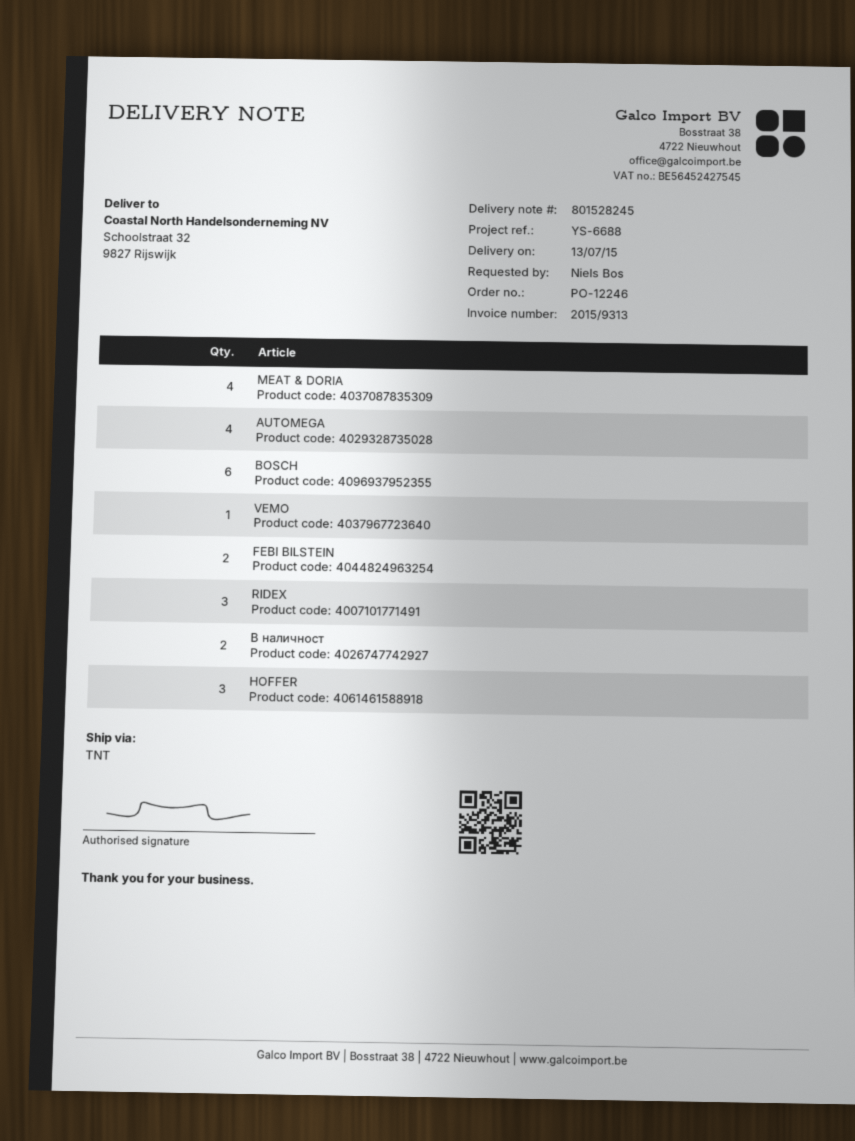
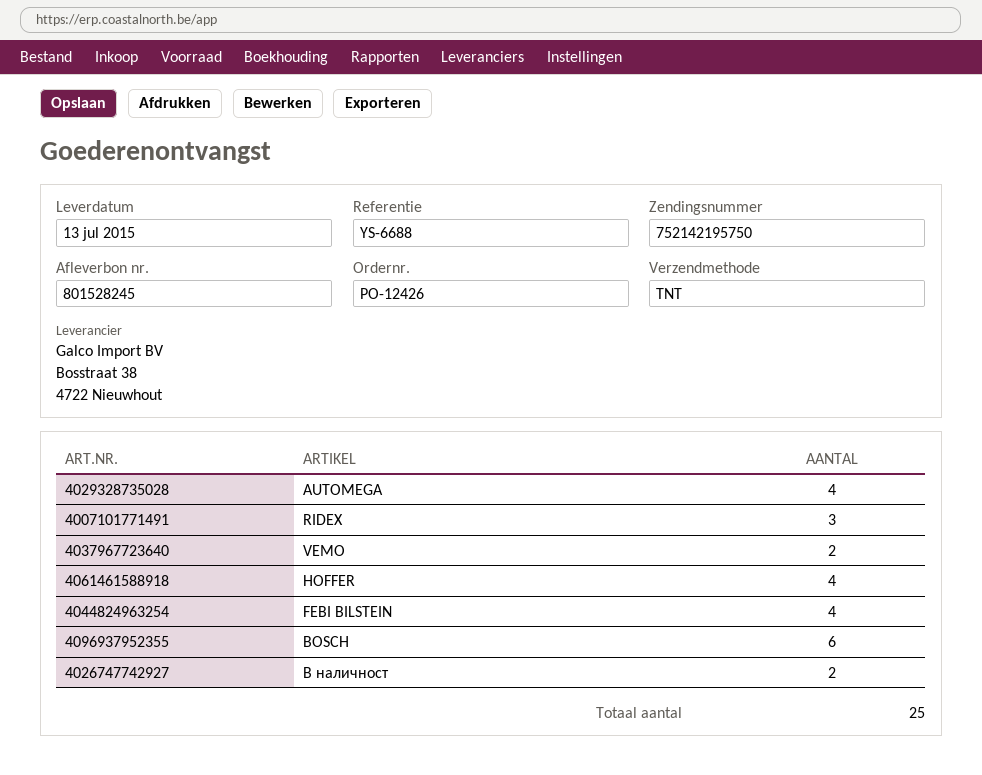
order number: PO-12246 -> PO-12426
MEAT & DORIA: 4 -> none
VEMO: 1 -> 2
FEBI BILSTEIN: 2 -> 4
HOFFER: 3 -> 4

